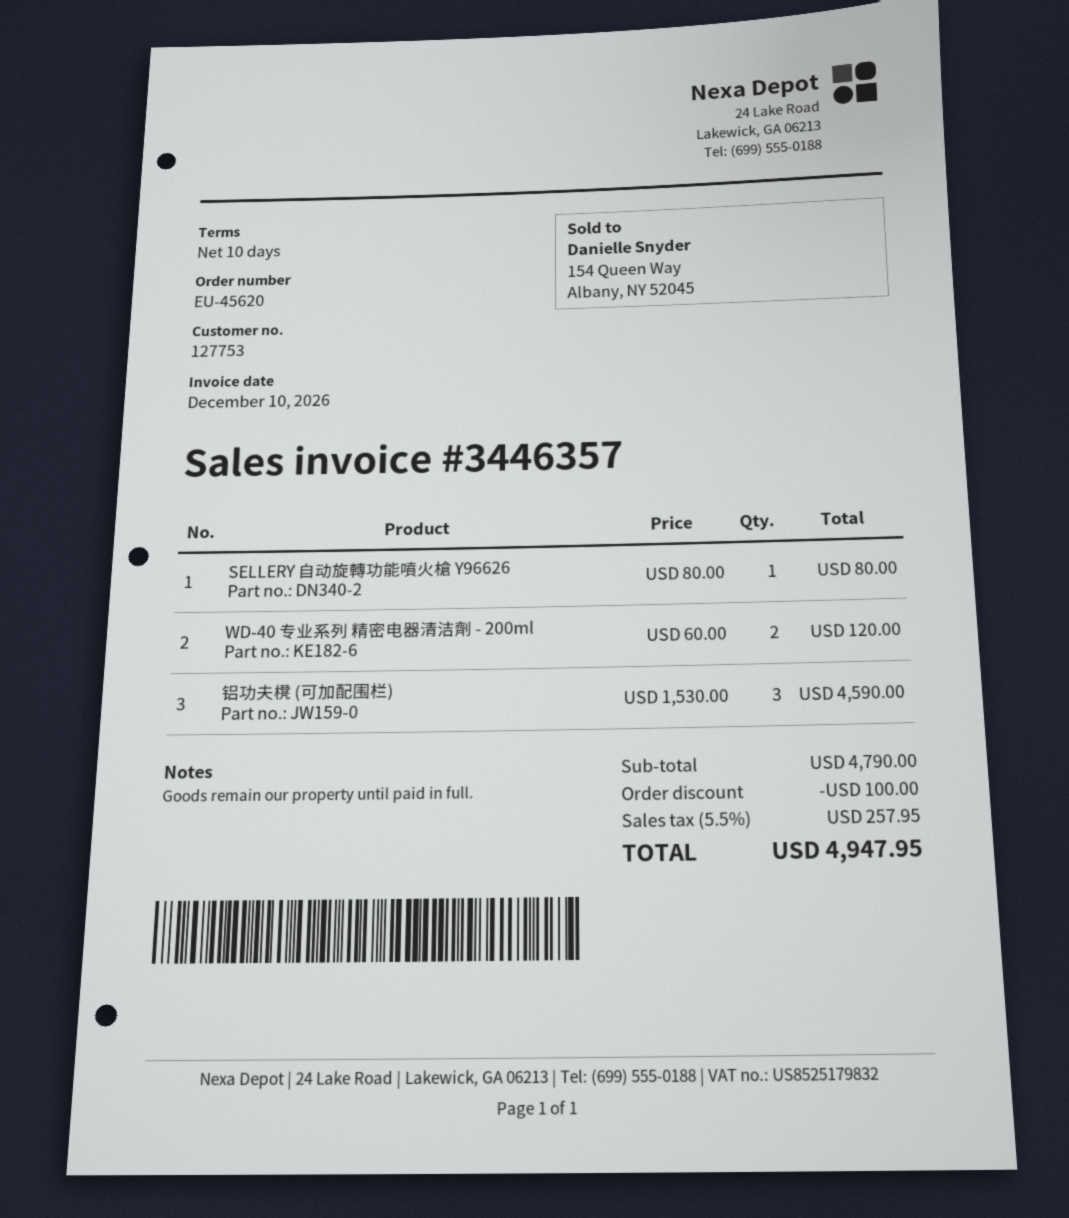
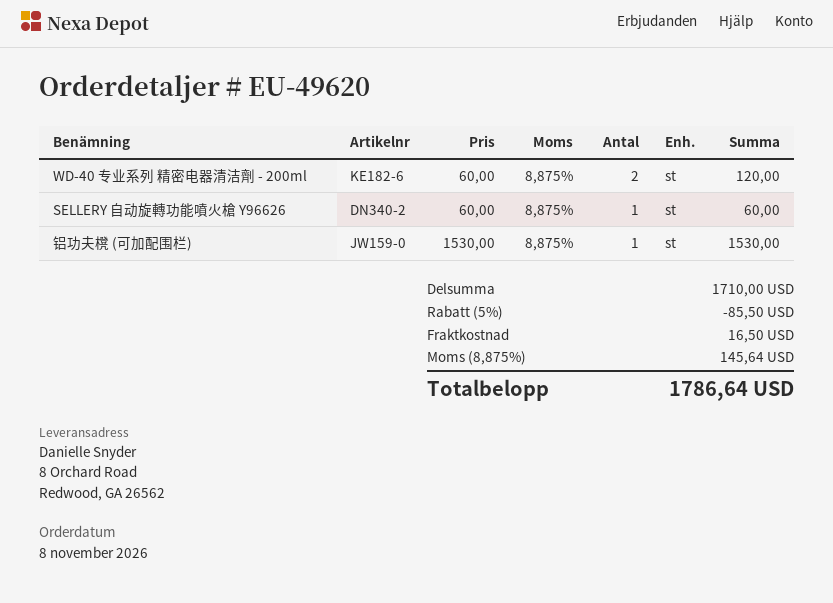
order number: EU-45620 -> EU-49620
SELLERY 自动旋轉功能噴火槍 Y96626: 1 x 80.00 = 80.00 -> 1 x 60.00 = 60.00
铝功夫櫈 (可加配围栏): 3 x 1530.00 = 4590.00 -> 1 x 1530.00 = 1530.00
subtotal: 4790.00 -> 1710.00
discount: 100.00 -> 85.50
shipping: none -> 16.50
tax: 5.5% = 257.95 -> 8.875% = 145.64
total: 4947.95 -> 1786.64

